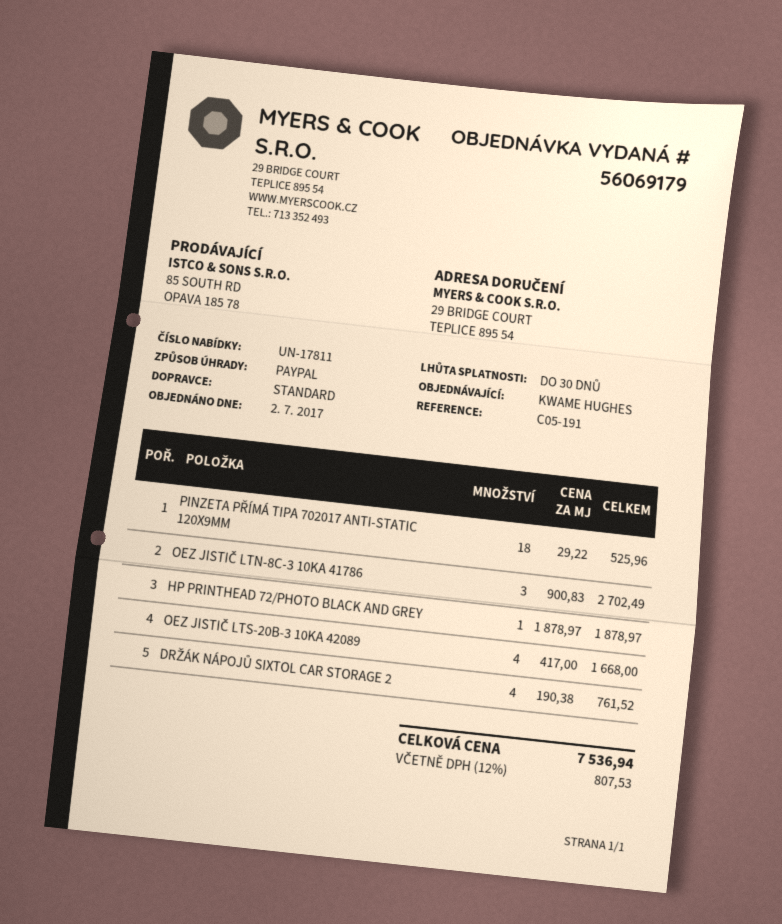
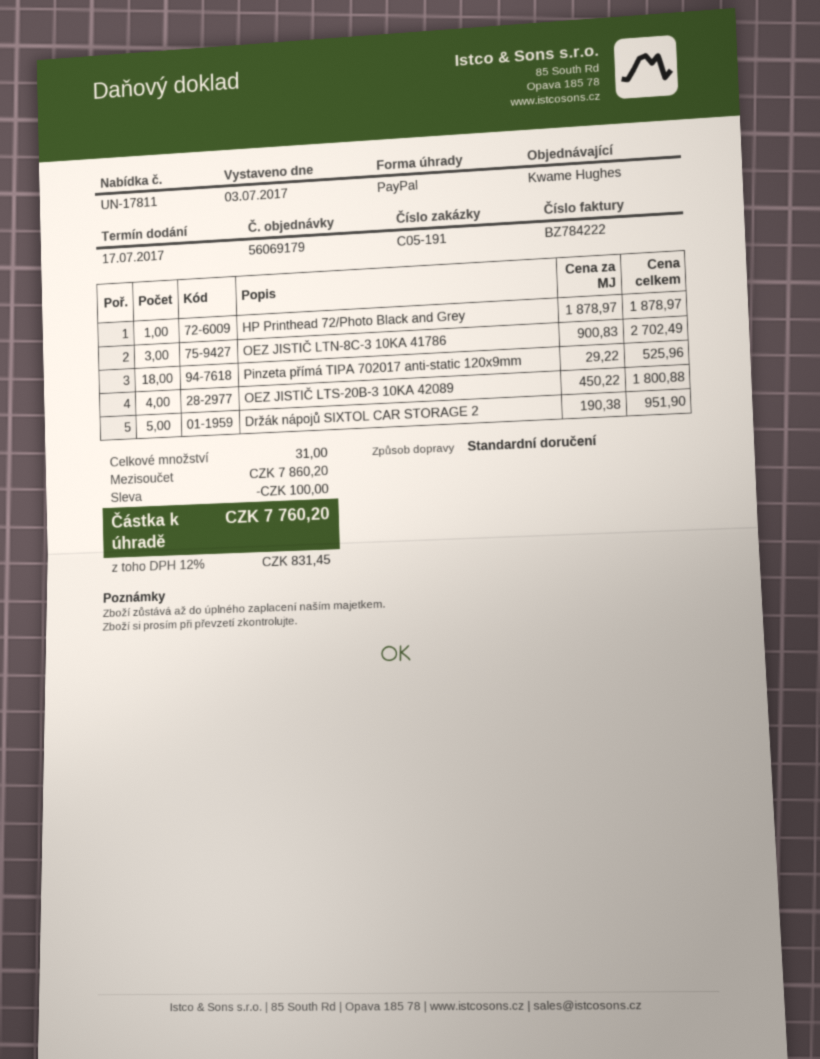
OEZ JISTIČ LTS-20B-3 10KA 42089: 4 x 417.00 = 1668.00 -> 4 x 450.22 = 1800.88
DRŽÁK NÁPOJŮ SIXTOL CAR STORAGE 2: 4 x 190.38 = 761.52 -> 5 x 190.38 = 951.90
discount: none -> 100.00
tax: 12% = 807.53 -> 12% = 831.45
total: 7536.94 -> 7760.20

